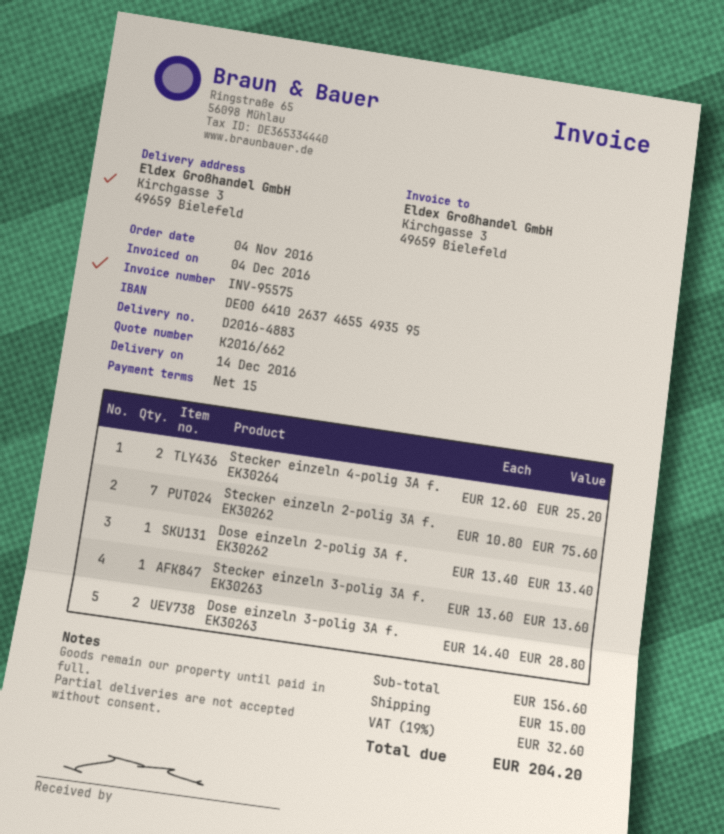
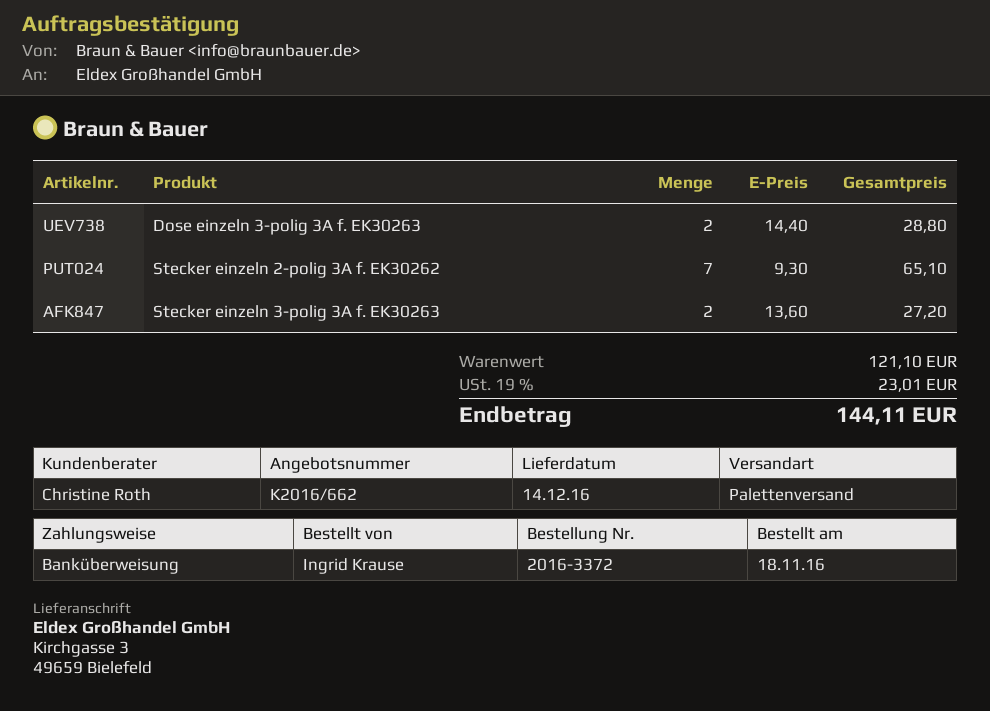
order date: 2016-11-04 -> 2016-11-18
Stecker einzeln 4-polig 3A f. EK30264: 2 x 12.60 = 25.20 -> none
Stecker einzeln 2-polig 3A f. EK30262: 7 x 10.80 = 75.60 -> 7 x 9.30 = 65.10
Dose einzeln 2-polig 3A f. EK30262: 1 x 13.40 = 13.40 -> none
Stecker einzeln 3-polig 3A f. EK30263: 1 x 13.60 = 13.60 -> 2 x 13.60 = 27.20
subtotal: 156.60 -> 121.10
shipping: 15.00 -> none
tax: 19% = 32.60 -> 19% = 23.01
total: 204.20 -> 144.11

